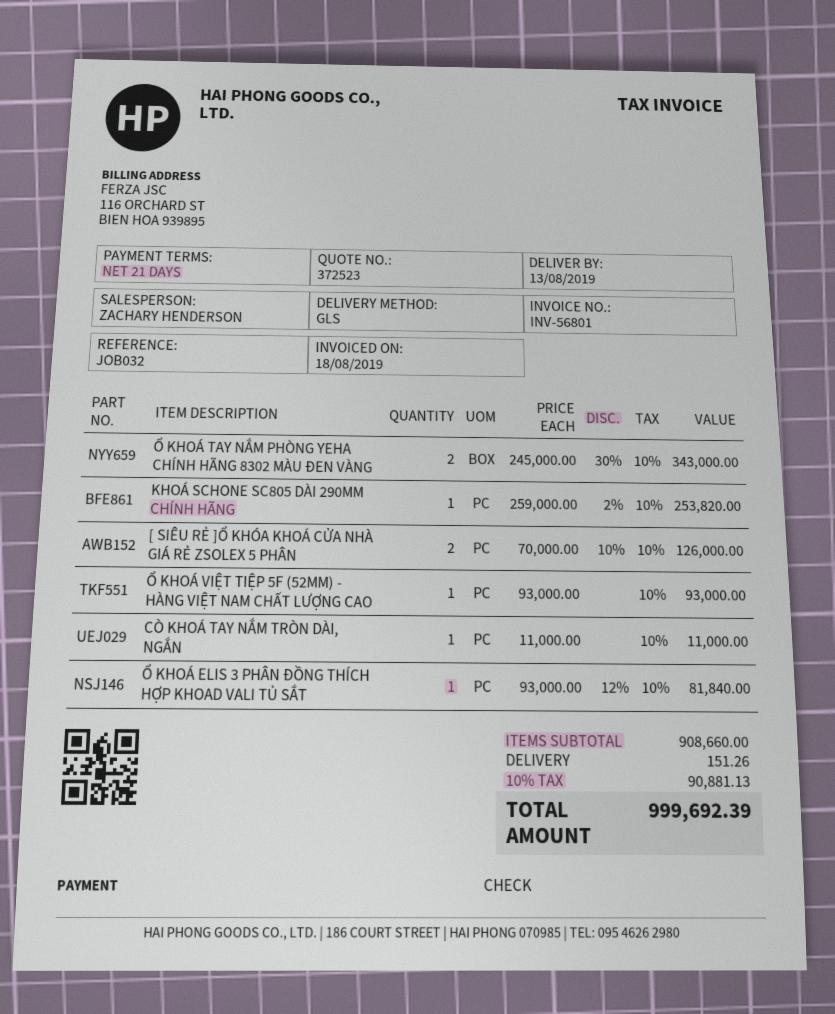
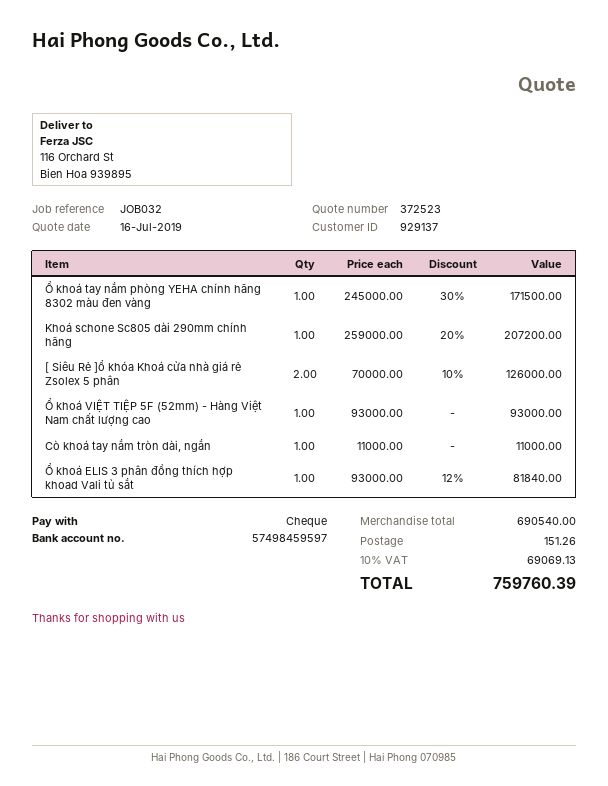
Ổ KHOÁ TAY NẮM PHÒNG YEHA CHÍNH HÃNG 8302 MÀU ĐEN VÀNG: 2 x 245000.00 - 30% = 343000.00 -> 1 x 245000.00 - 30% = 171500.00
KHOÁ SCHONE SC805 DÀI 290MM CHÍNH HÃNG: 1 x 259000.00 - 2% = 253820.00 -> 1 x 259000.00 - 20% = 207200.00
subtotal: 908660.00 -> 690540.00
tax: 10% = 90881.13 -> 10% = 69069.13
total: 999692.39 -> 759760.39

